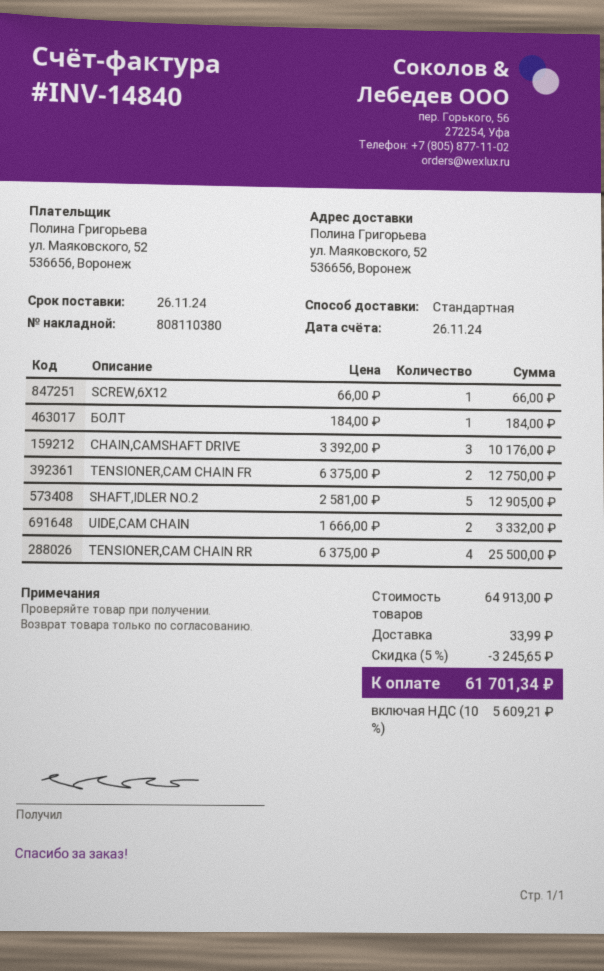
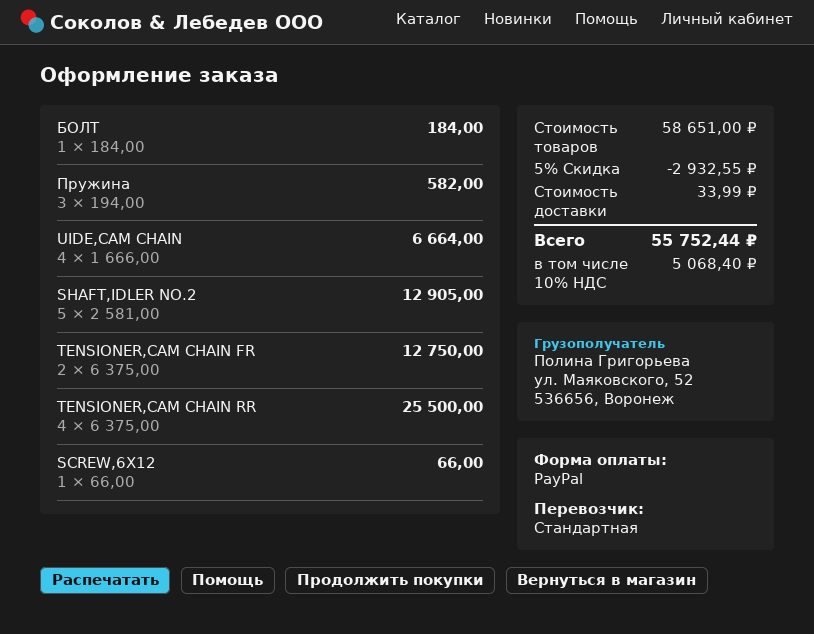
CHAIN,CAMSHAFT DRIVE: 3 x 3392.00 = 10176.00 -> none
UIDE,CAM CHAIN: 2 x 1666.00 = 3332.00 -> 4 x 1666.00 = 6664.00
Пружина: none -> 3 x 194.00 = 582.00
subtotal: 64913.00 -> 58651.00
discount: 5% = 3245.65 -> 5% = 2932.55
tax: 10% = 5609.21 -> 10% = 5068.40
total: 61701.34 -> 55752.44

